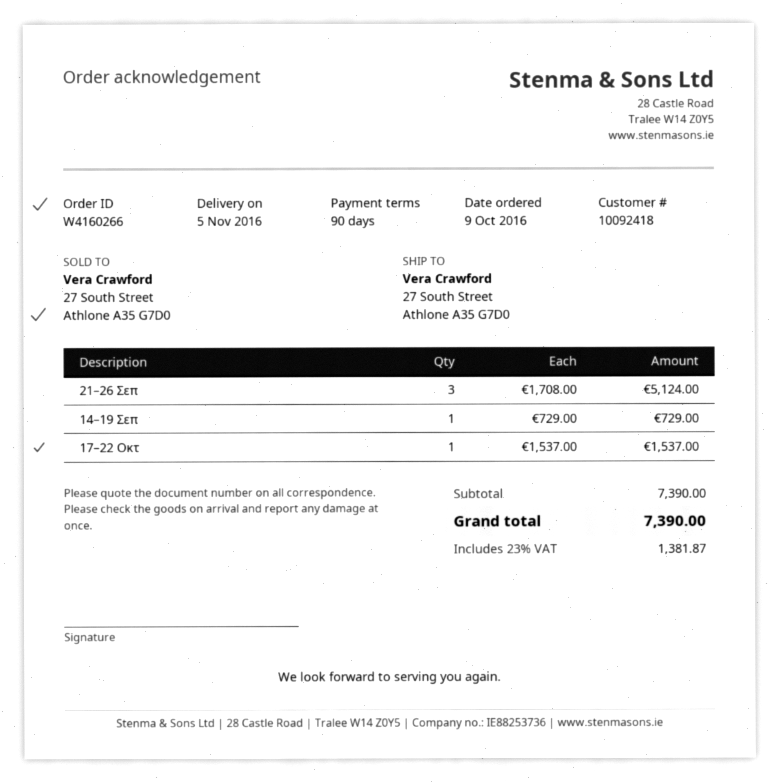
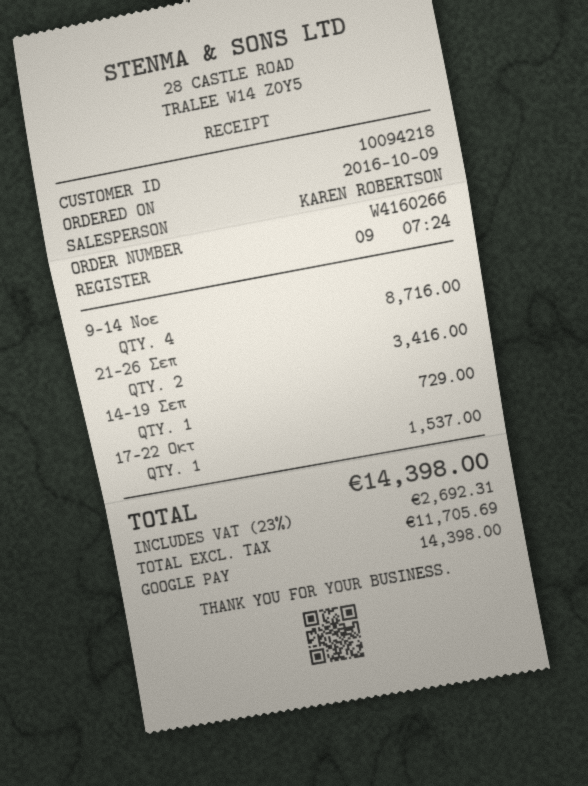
customer number: 10092418 -> 10094218
21–26 Σεπ: 3 for 5124.00 -> 2 for 3416.00
9–14 Νοε: none -> 4 for 8716.00
tax: 23% = 1381.87 -> 23% = 2692.31
total: 7390.00 -> 14398.00

